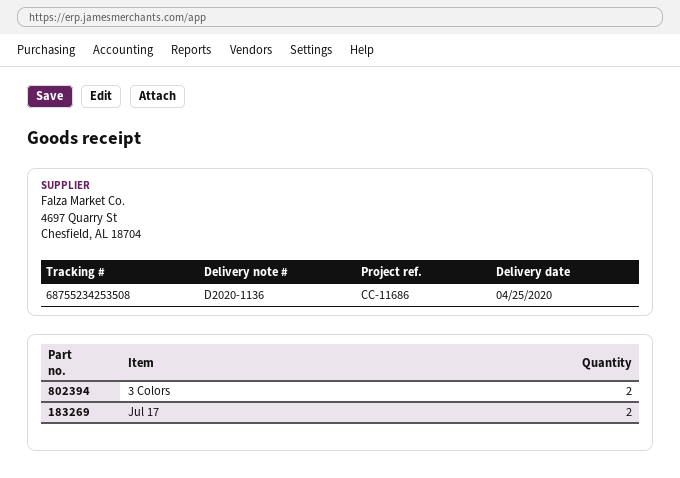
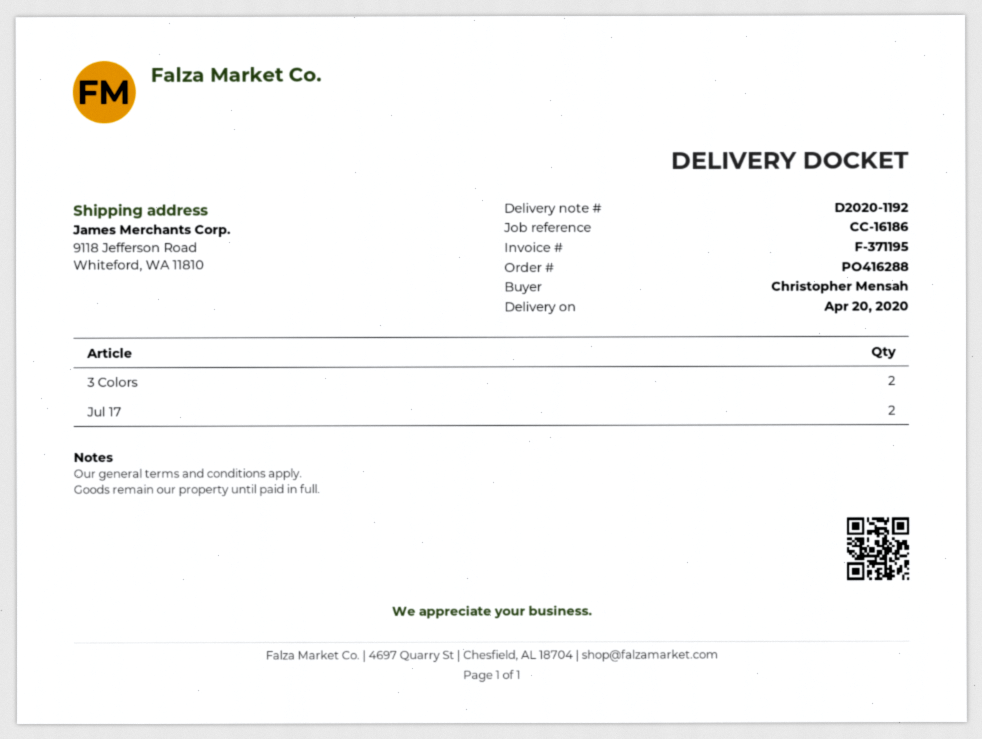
delivery note number: D2020-1136 -> D2020-1192
delivery date: 2020-04-25 -> 2020-04-20
reference: CC-11686 -> CC-16186

